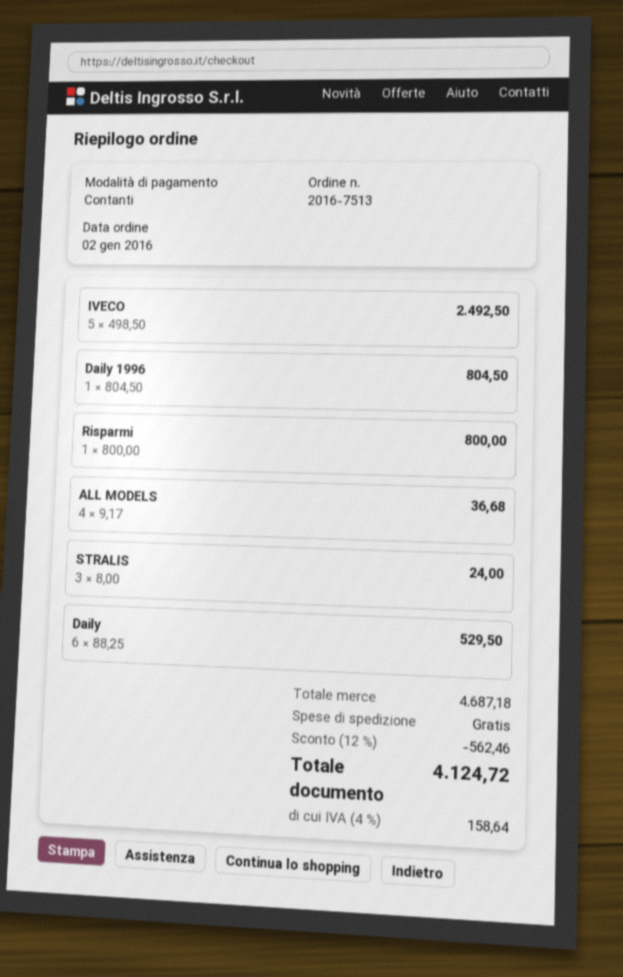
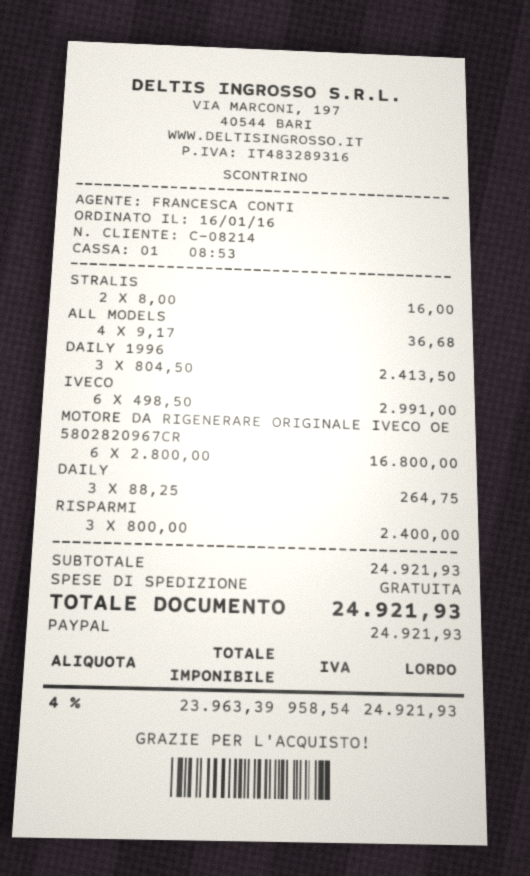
order date: 2016-01-02 -> 2016-01-16
payment method: cash -> PayPal
IVECO: 5 x 498.50 = 2492.50 -> 6 x 498.50 = 2991.00
Daily 1996: 1 x 804.50 = 804.50 -> 3 x 804.50 = 2413.50
Risparmi: 1 x 800.00 = 800.00 -> 3 x 800.00 = 2400.00
STRALIS: 3 x 8.00 = 24.00 -> 2 x 8.00 = 16.00
Daily: 6 x 88.25 = 529.50 -> 3 x 88.25 = 264.75
MOTORE DA RIGENERARE ORIGINALE IVECO OE 5802820967CR: none -> 6 x 2800.00 = 16800.00
subtotal: 4687.18 -> 24921.93
discount: 12% = 562.46 -> none
tax: 4% = 158.64 -> 4% = 958.54
total: 4124.72 -> 24921.93

